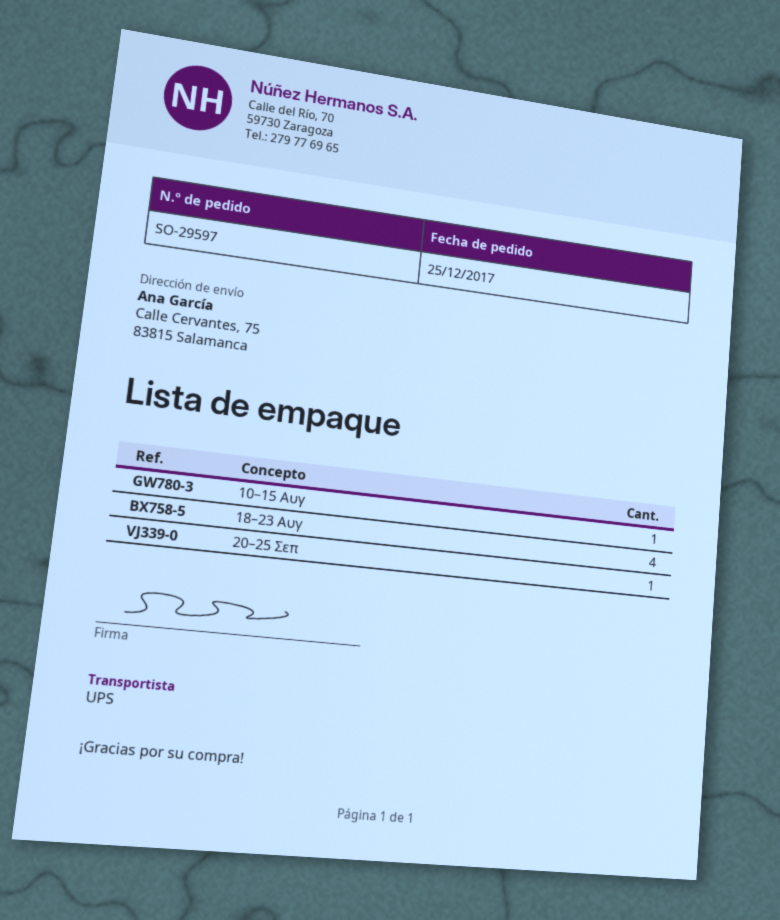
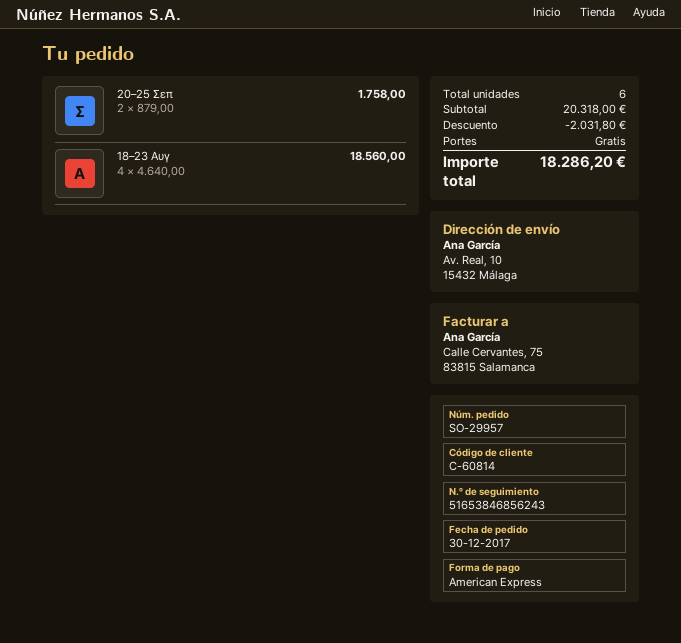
order number: SO-29597 -> SO-29957
order date: 2017-12-25 -> 2017-12-30
ship to: Calle Cervantes, 75, 83815 Salamanca -> Av. Real, 10, 15432 Málaga
10–15 Αυγ: 1 -> none
20–25 Σεπ: 1 -> 2

